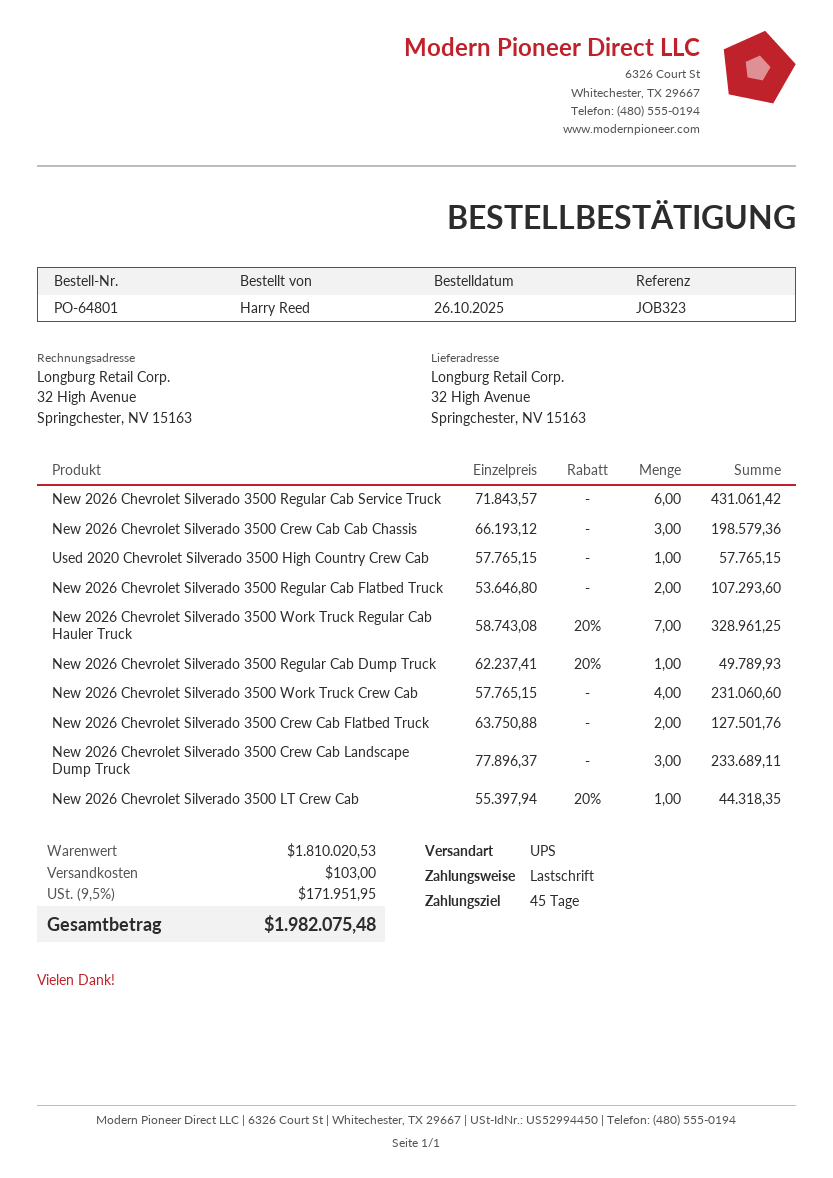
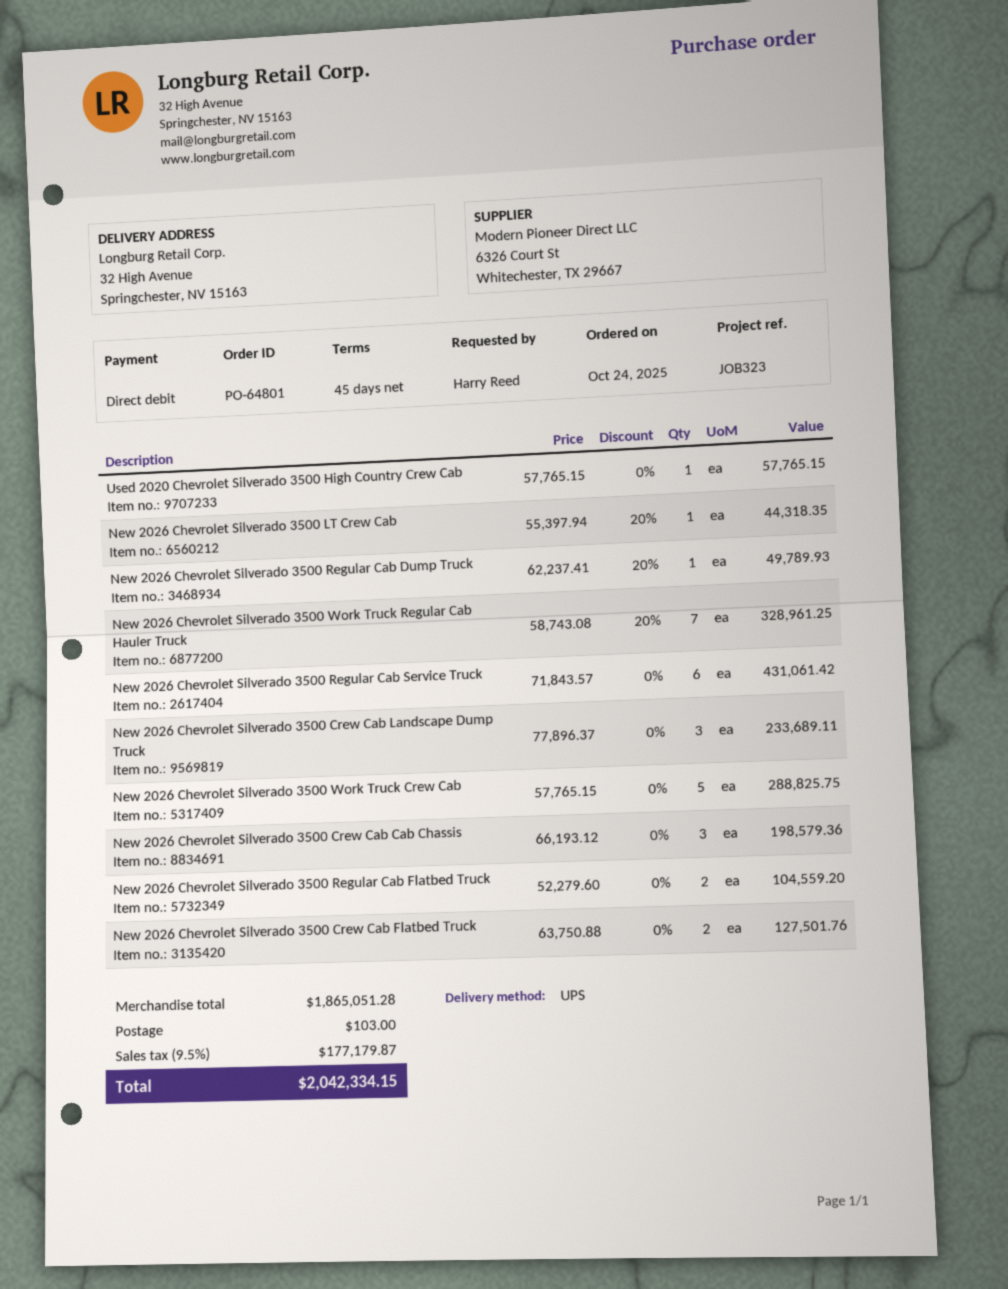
order date: 2025-10-26 -> 2025-10-24
New 2026 Chevrolet Silverado 3500 Regular Cab Flatbed Truck: 2 x 53646.80 = 107293.60 -> 2 x 52279.60 = 104559.20
New 2026 Chevrolet Silverado 3500 Work Truck Crew Cab: 4 x 57765.15 = 231060.60 -> 5 x 57765.15 = 288825.75
subtotal: 1810020.53 -> 1865051.28
tax: 9.5% = 171951.95 -> 9.5% = 177179.87
total: 1982075.48 -> 2042334.15

